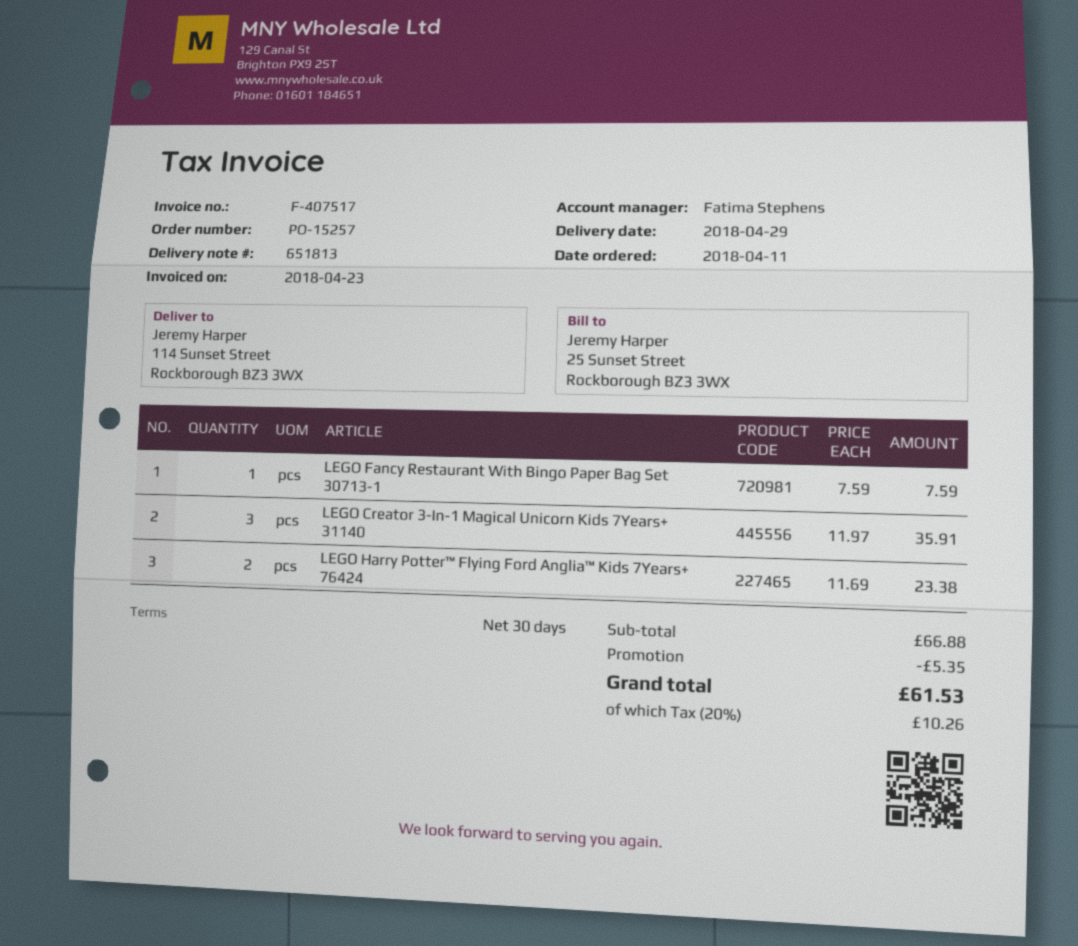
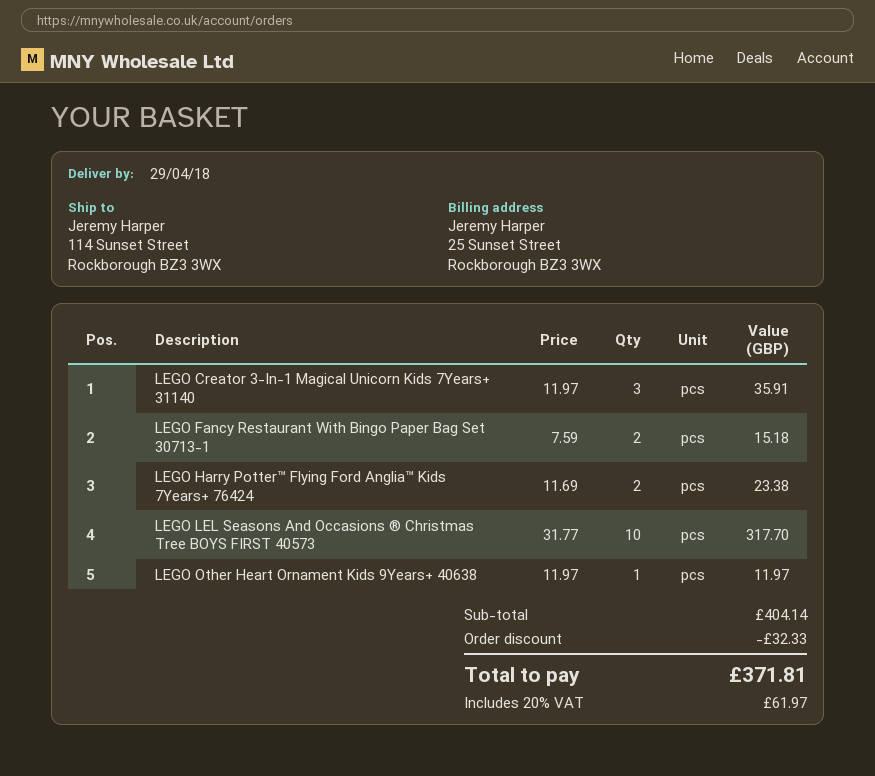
LEGO Fancy Restaurant With Bingo Paper Bag Set 30713-1: 1 x 7.59 = 7.59 -> 2 x 7.59 = 15.18
LEGO LEL Seasons And Occasions ® Christmas Tree BOYS FIRST 40573: none -> 10 x 31.77 = 317.70
LEGO Other Heart Ornament Kids 9Years+ 40638: none -> 1 x 11.97 = 11.97
subtotal: 66.88 -> 404.14
discount: 5.35 -> 32.33
tax: 20% = 10.26 -> 20% = 61.97
total: 61.53 -> 371.81

